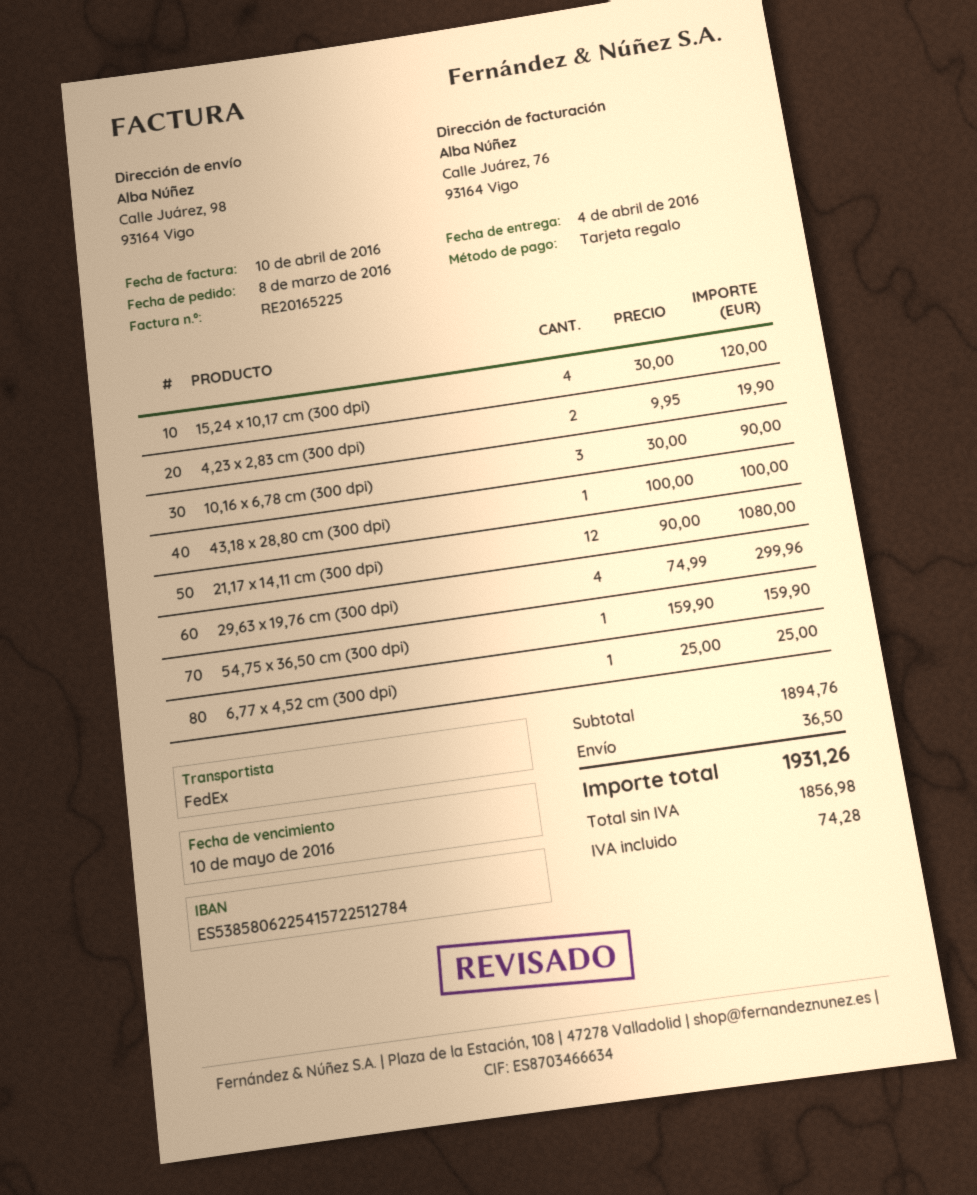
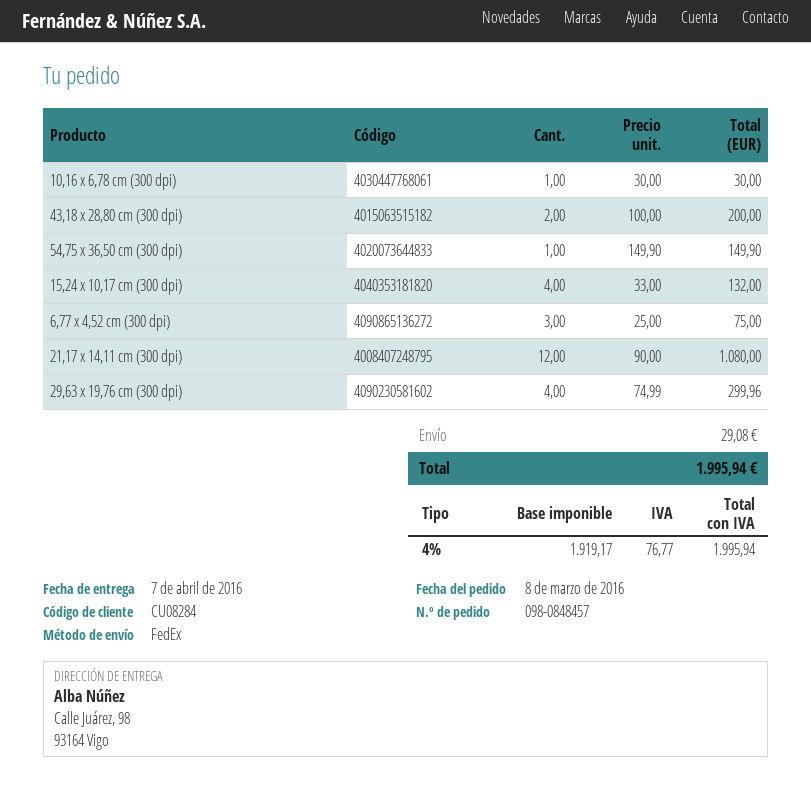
delivery date: 2016-04-04 -> 2016-04-07
15,24 x 10,17 cm (300 dpi): 4 x 30.00 = 120.00 -> 4 x 33.00 = 132.00
4,23 x 2,83 cm (300 dpi): 2 x 9.95 = 19.90 -> none
10,16 x 6,78 cm (300 dpi): 3 x 30.00 = 90.00 -> 1 x 30.00 = 30.00
43,18 x 28,80 cm (300 dpi): 1 x 100.00 = 100.00 -> 2 x 100.00 = 200.00
54,75 x 36,50 cm (300 dpi): 1 x 159.90 = 159.90 -> 1 x 149.90 = 149.90
6,77 x 4,52 cm (300 dpi): 1 x 25.00 = 25.00 -> 3 x 25.00 = 75.00
shipping: 36.50 -> 29.08
net: 1856.98 -> 1919.17
tax: 74.28 -> 76.77
total: 1931.26 -> 1995.94

